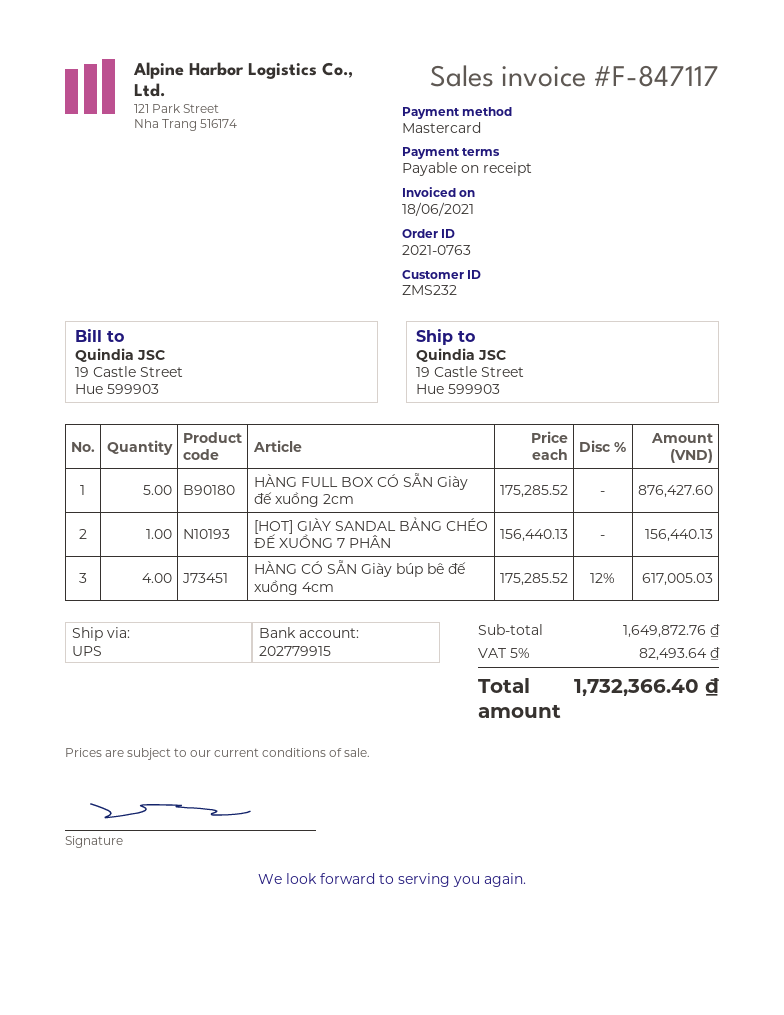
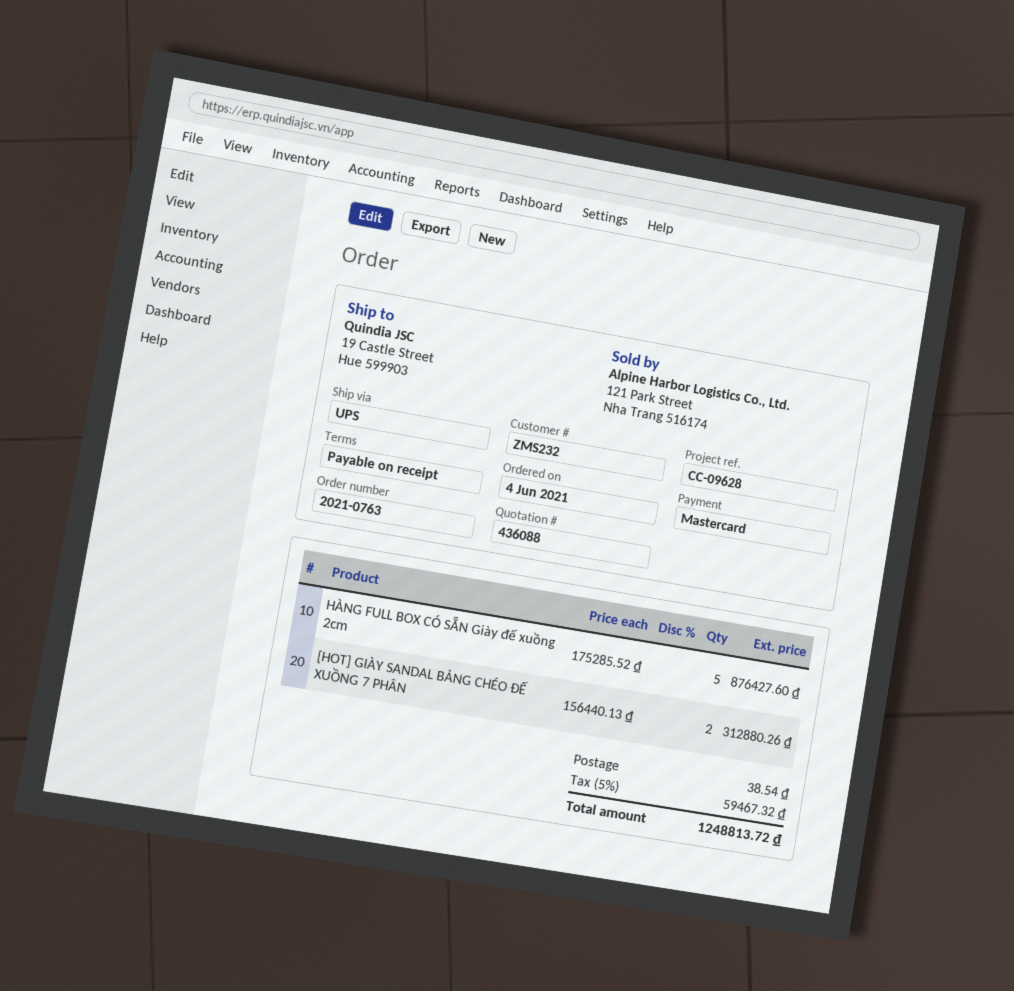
[HOT] GIÀY SANDAL BẢNG CHÉO ĐẾ XUỒNG 7 PHÂN: 1 x 156440.13 = 156440.13 -> 2 x 156440.13 = 312880.26
HÀNG CÓ SẴN Giày búp bê đế xuồng 4cm: 4 x 175285.52 - 12% = 617005.03 -> none
shipping: none -> 38.54
tax: 5% = 82493.64 -> 5% = 59467.32
total: 1732366.40 -> 1248813.72

